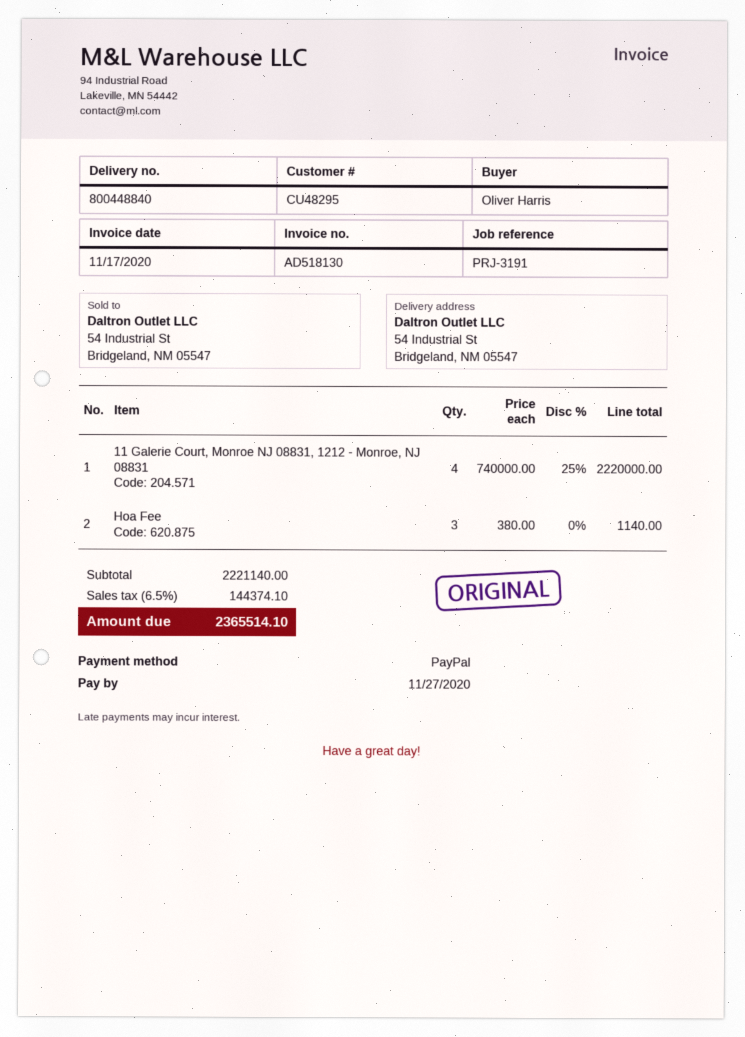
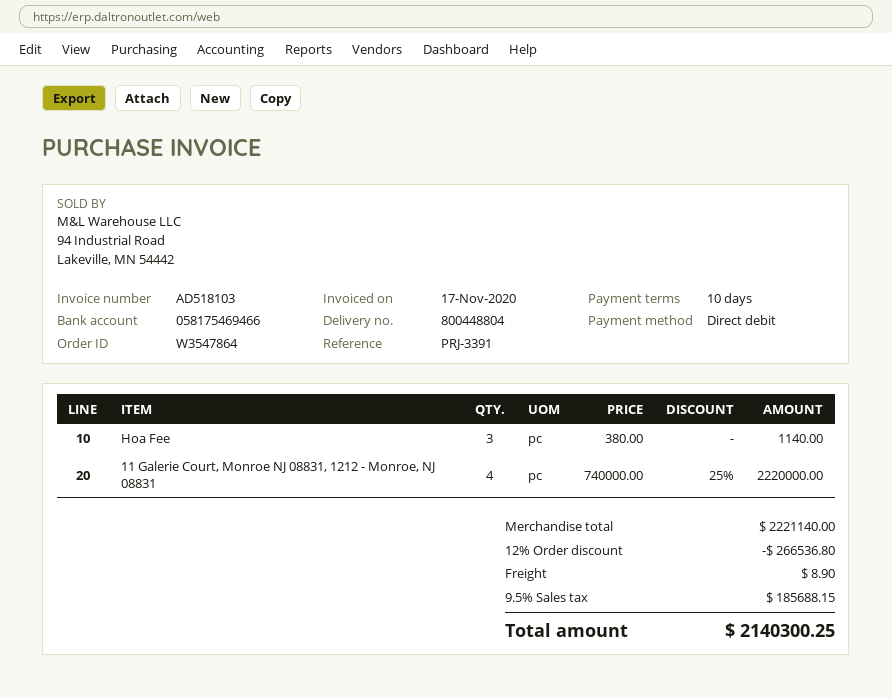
delivery note number: 800448840 -> 800448804
invoice number: AD518130 -> AD518103
reference: PRJ-3191 -> PRJ-3391
payment method: PayPal -> direct debit
discount: none -> 12% = 266536.80
shipping: none -> 8.90
tax: 6.5% = 144374.10 -> 9.5% = 185688.15
total: 2365514.10 -> 2140300.25

